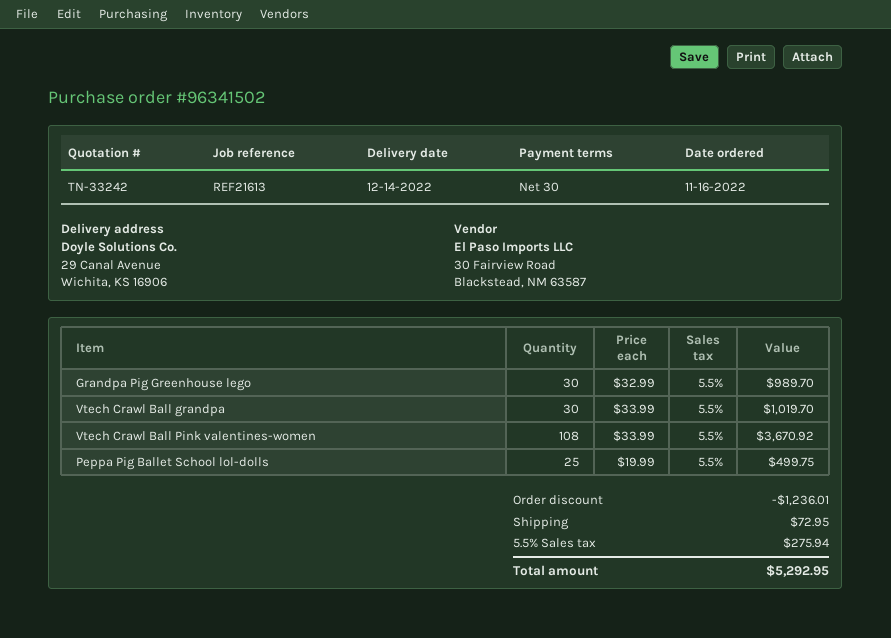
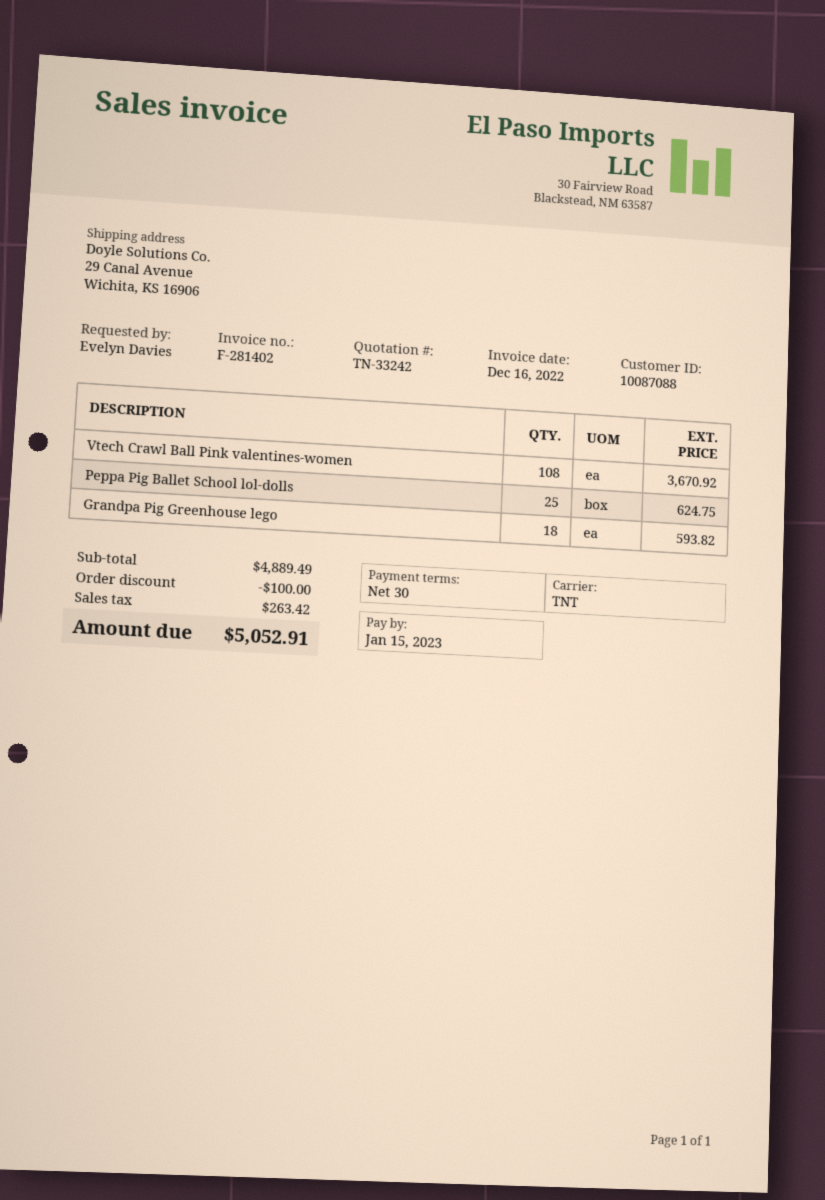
Grandpa Pig Greenhouse lego: 30 for 989.70 -> 18 for 593.82
Vtech Crawl Ball grandpa: 30 for 1019.70 -> none
Peppa Pig Ballet School lol-dolls: 25 for 499.75 -> 25 for 624.75
discount: 1236.01 -> 100.00
shipping: 72.95 -> none
tax: 275.94 -> 263.42
total: 5292.95 -> 5052.91

